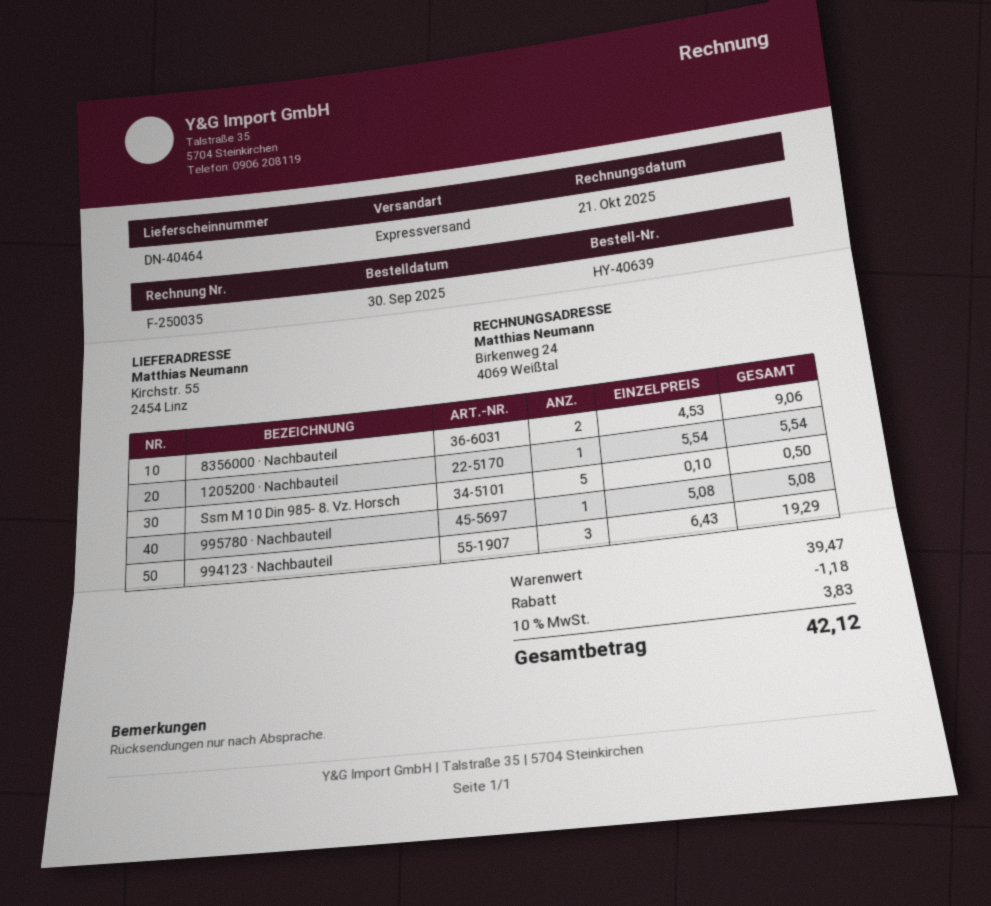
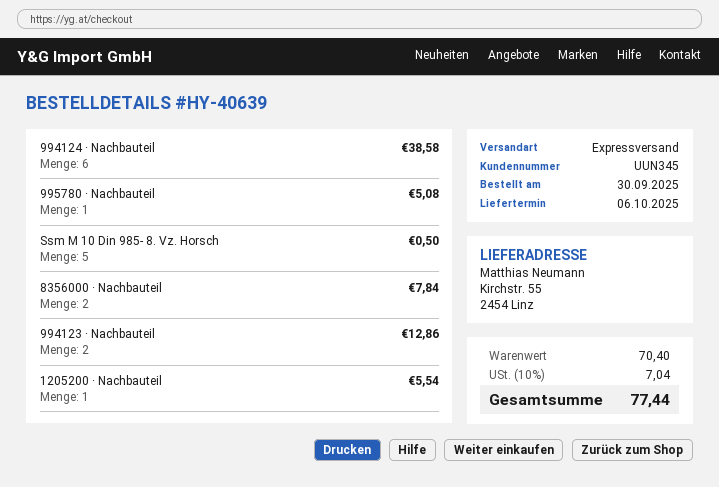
8356000 · Nachbauteil: 2 for 9.06 -> 2 for 7.84
994123 · Nachbauteil: 3 for 19.29 -> 2 for 12.86
994124 · Nachbauteil: none -> 6 for 38.58
subtotal: 39.47 -> 70.40
discount: 1.18 -> none
tax: 10% = 3.83 -> 10% = 7.04
total: 42.12 -> 77.44

